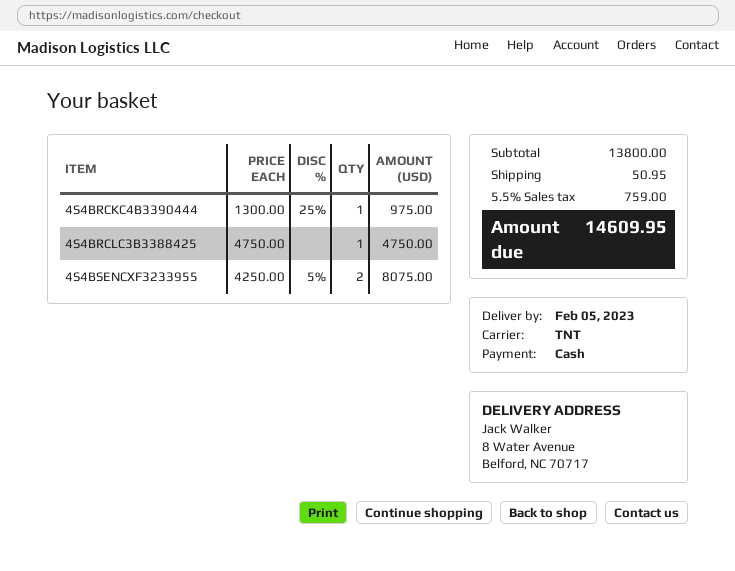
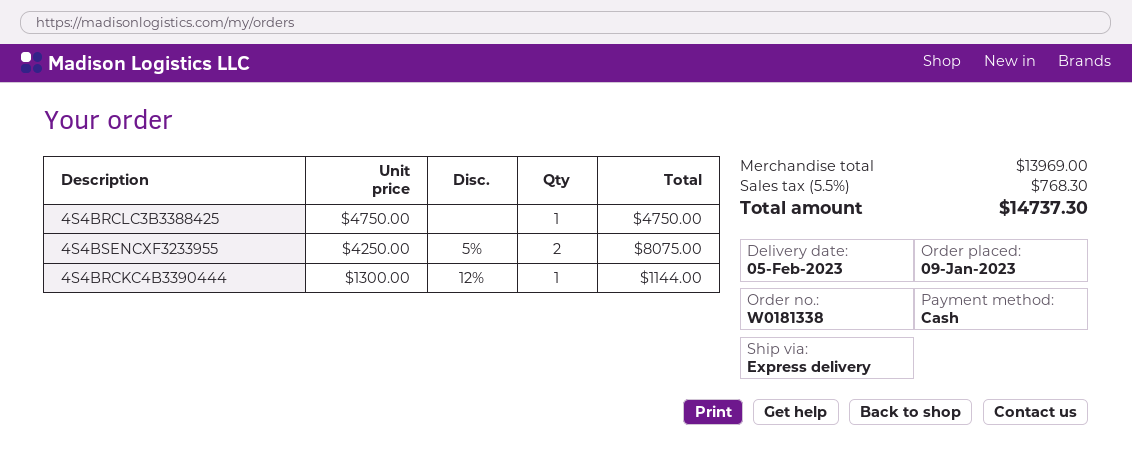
shipping method: TNT -> express
4S4BRCKC4B3390444: 1 x 1300.00 - 25% = 975.00 -> 1 x 1300.00 - 12% = 1144.00
subtotal: 13800.00 -> 13969.00
shipping: 50.95 -> none
tax: 5.5% = 759.00 -> 5.5% = 768.30
total: 14609.95 -> 14737.30

